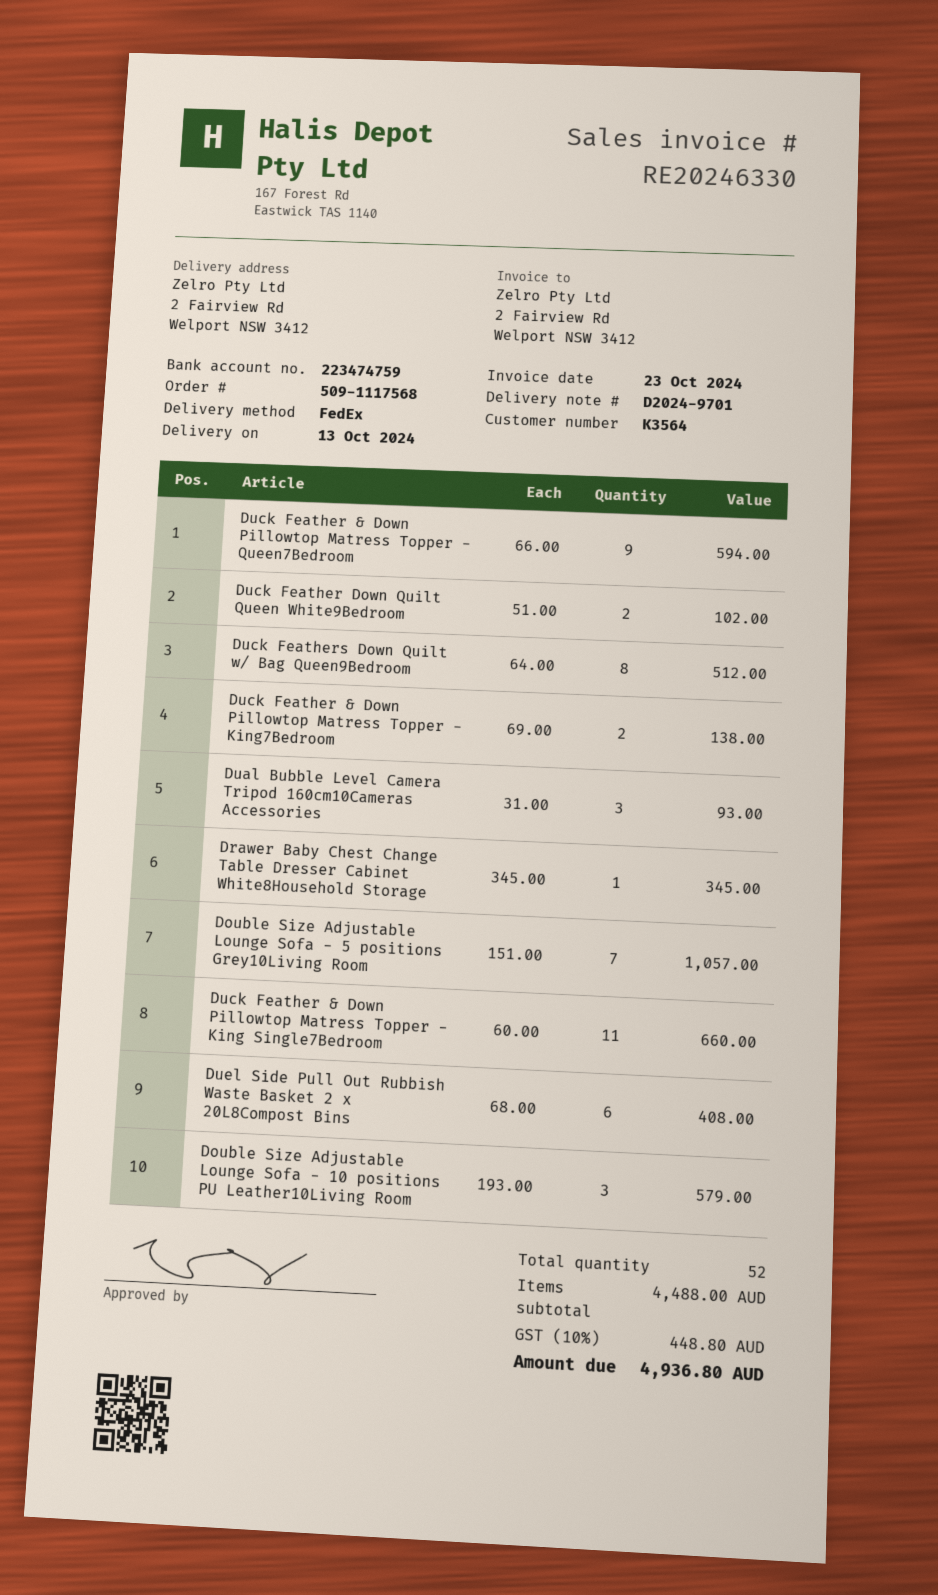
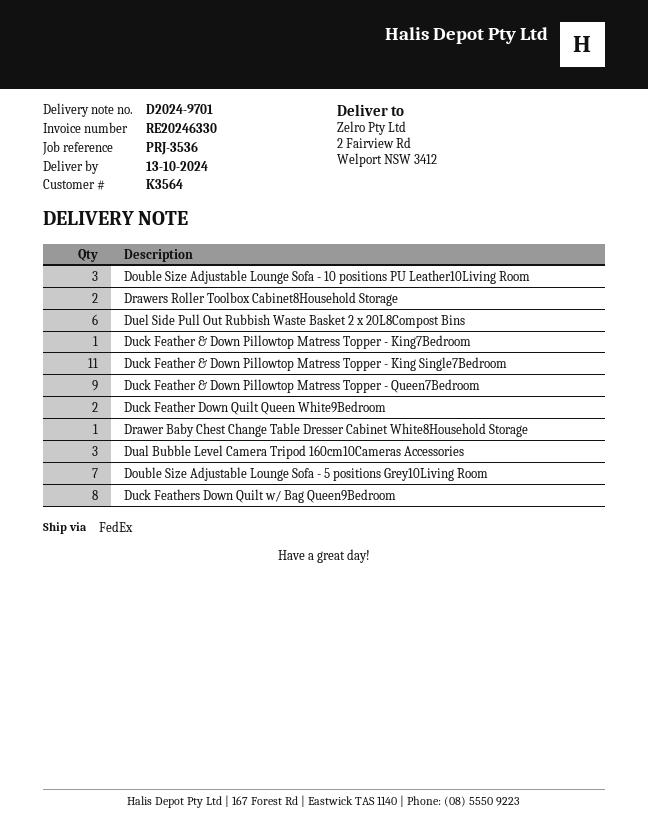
Duck Feather & Down Pillowtop Matress Topper - King7Bedroom: 2 -> 1
Drawers Roller Toolbox Cabinet8Household Storage: none -> 2

